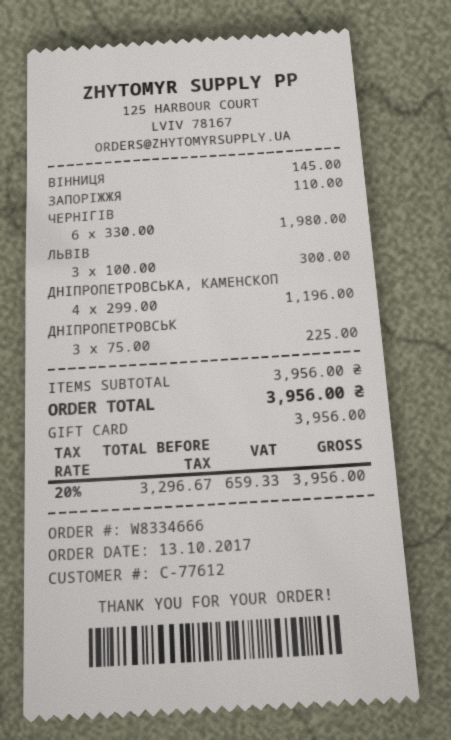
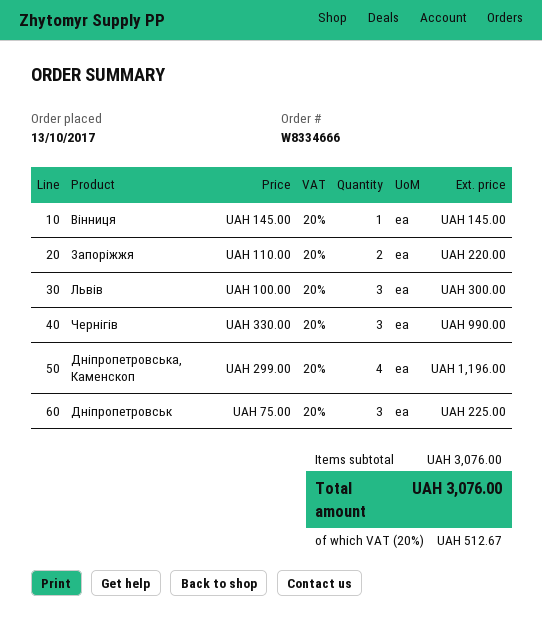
ЗАПОРІЖЖЯ: 1 x 110.00 = 110.00 -> 2 x 110.00 = 220.00
ЧЕРНІГІВ: 6 x 330.00 = 1980.00 -> 3 x 330.00 = 990.00
subtotal: 3956.00 -> 3076.00
tax: 20% = 659.33 -> 20% = 512.67
total: 3956.00 -> 3076.00

